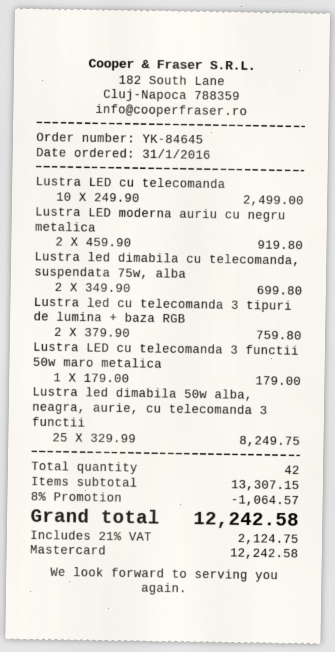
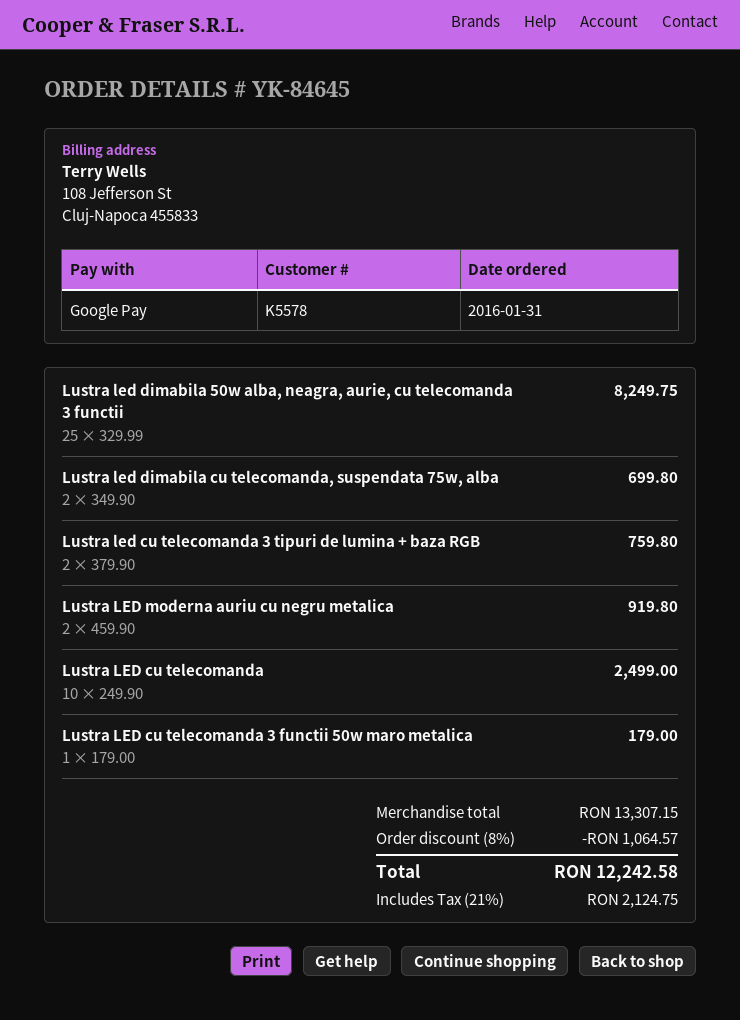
payment method: Mastercard -> Google Pay

